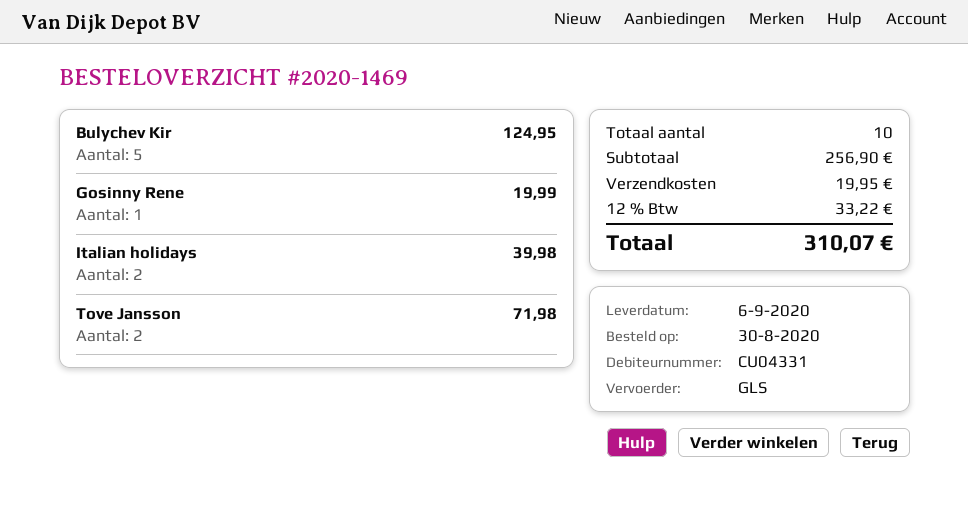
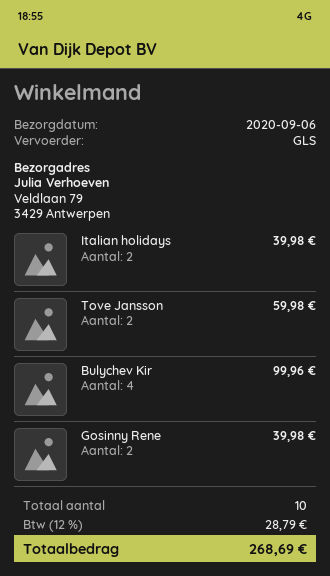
Bulychev Kir: 5 for 124.95 -> 4 for 99.96
Gosinny Rene: 1 for 19.99 -> 2 for 39.98
Tove Jansson: 2 for 71.98 -> 2 for 59.98
shipping: 19.95 -> none
tax: 12% = 33.22 -> 12% = 28.79
total: 310.07 -> 268.69

